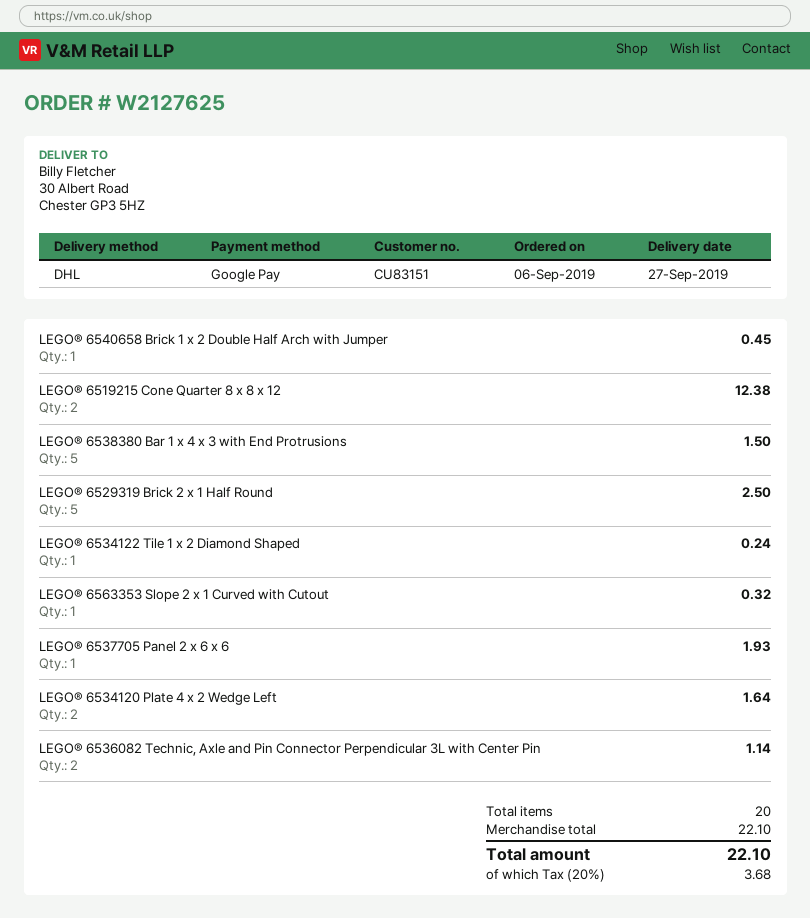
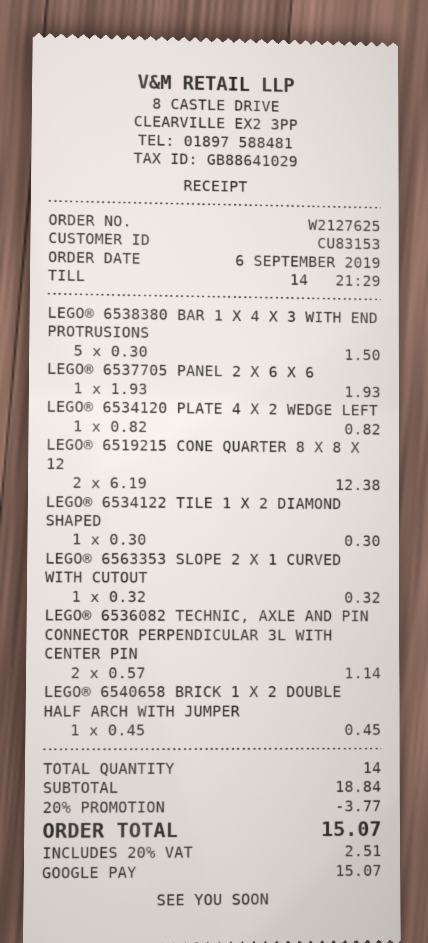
customer number: CU83151 -> CU83153
LEGO® 6529319 Brick 2 x 1 Half Round: 5 for 2.50 -> none
LEGO® 6534122 Tile 1 x 2 Diamond Shaped: 1 for 0.24 -> 1 for 0.30
LEGO® 6534120 Plate 4 x 2 Wedge Left: 2 for 1.64 -> 1 for 0.82
total quantity: 20 -> 14
subtotal: 22.10 -> 18.84
discount: none -> 20% = 3.77
tax: 20% = 3.68 -> 20% = 2.51
total: 22.10 -> 15.07

